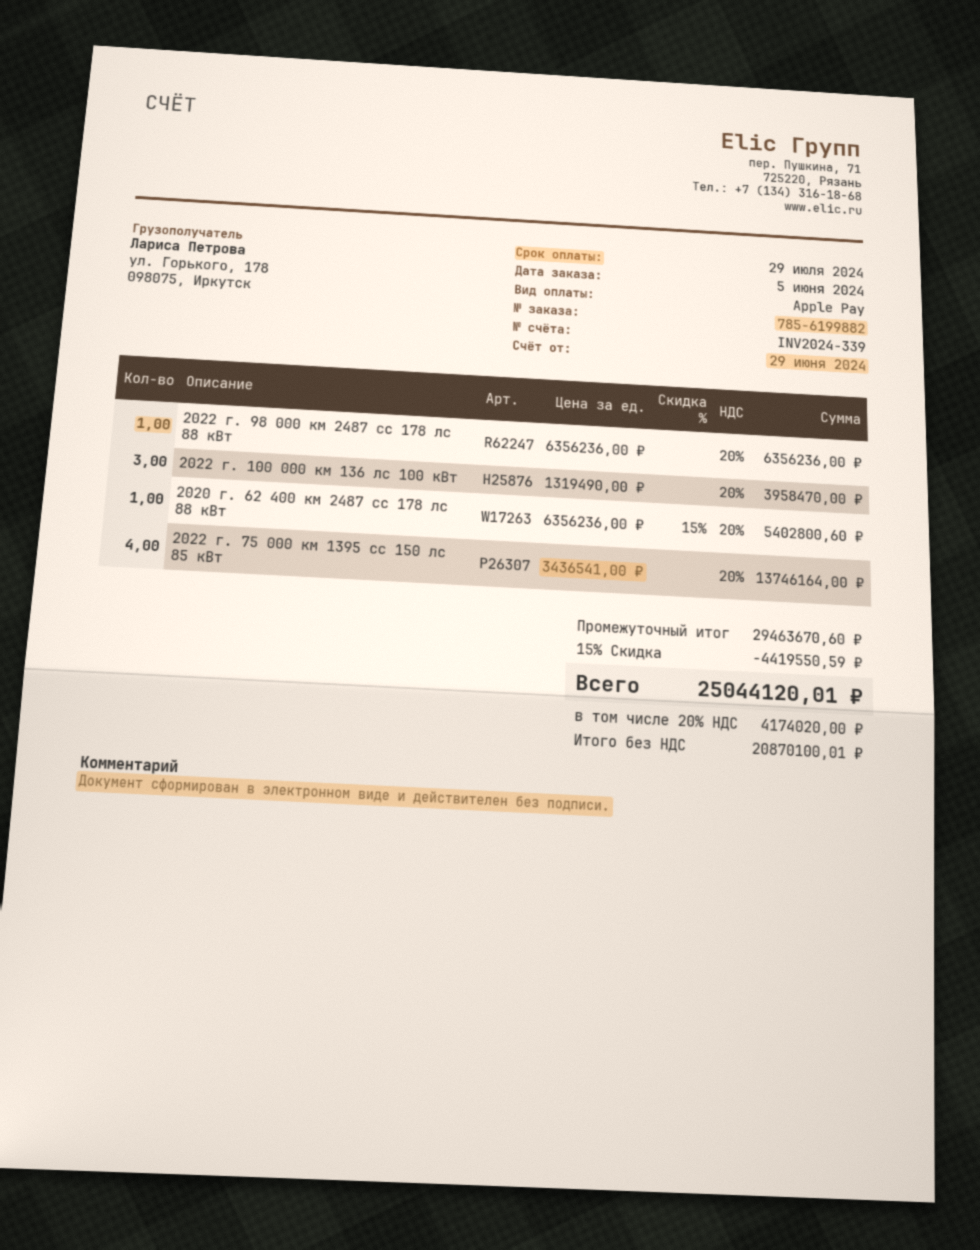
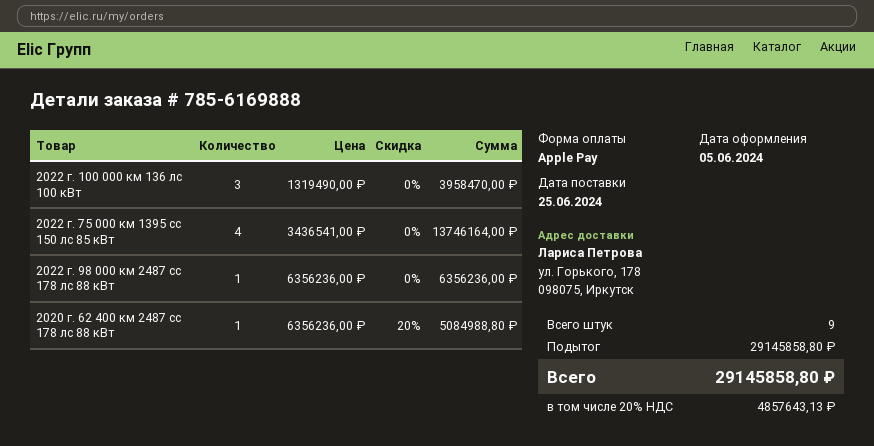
order number: 785-6199882 -> 785-6169888
2020 г. 62 400 км 2487 сс 178 лс 88 кВт: 1 x 6356236.00 - 15% = 5402800.60 -> 1 x 6356236.00 - 20% = 5084988.80
subtotal: 29463670.60 -> 29145858.80
discount: 15% = 4419550.59 -> none
tax: 20% = 4174020.00 -> 20% = 4857643.13
total: 25044120.01 -> 29145858.80

